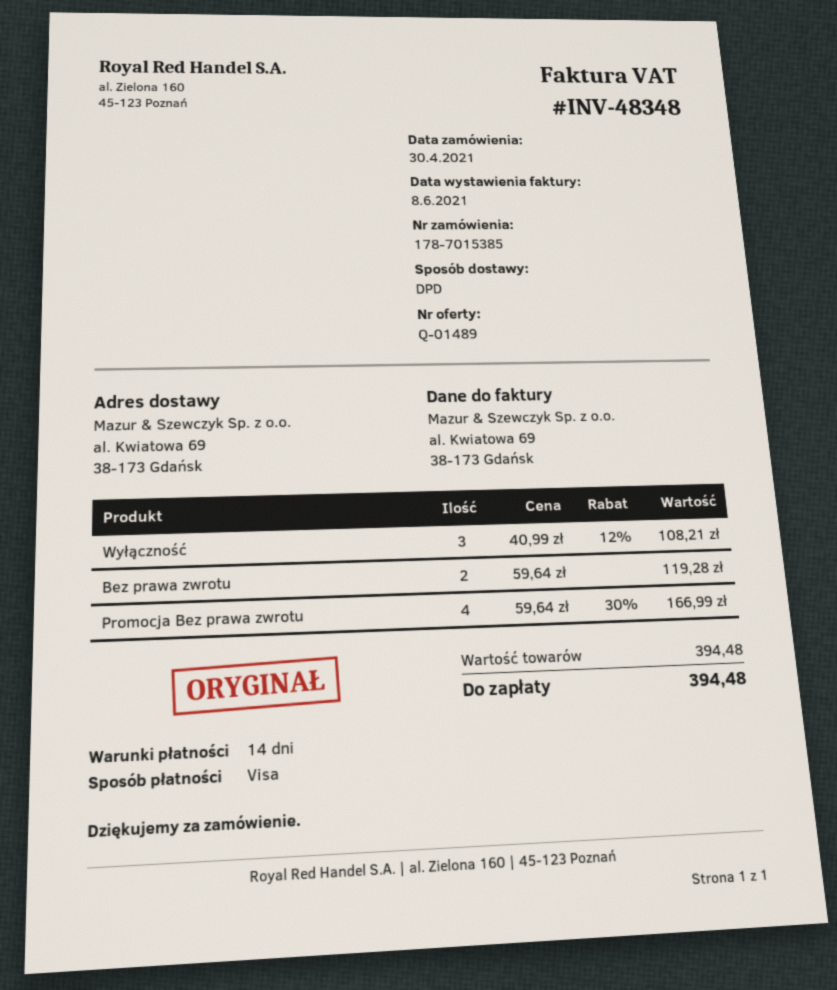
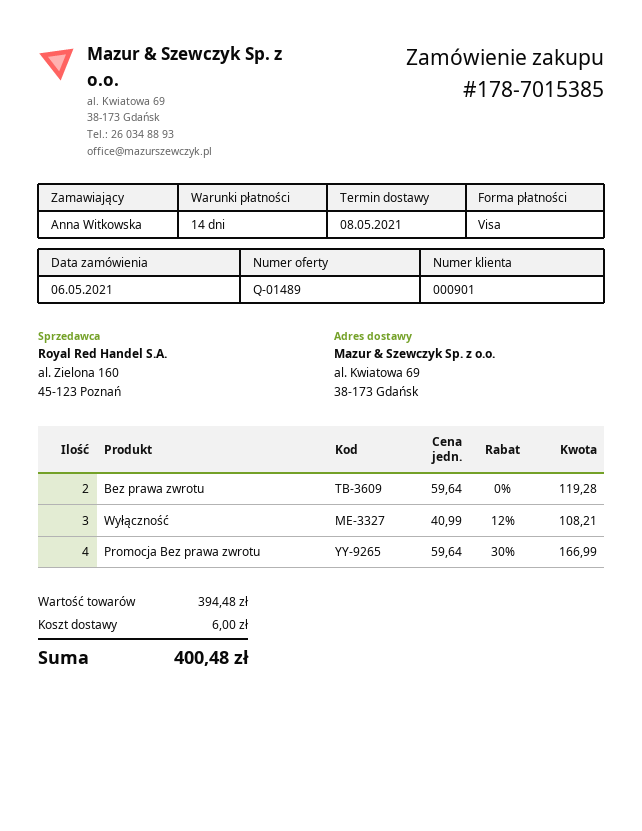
order date: 2021-04-30 -> 2021-05-06
shipping: none -> 6.00
total: 394.48 -> 400.48

